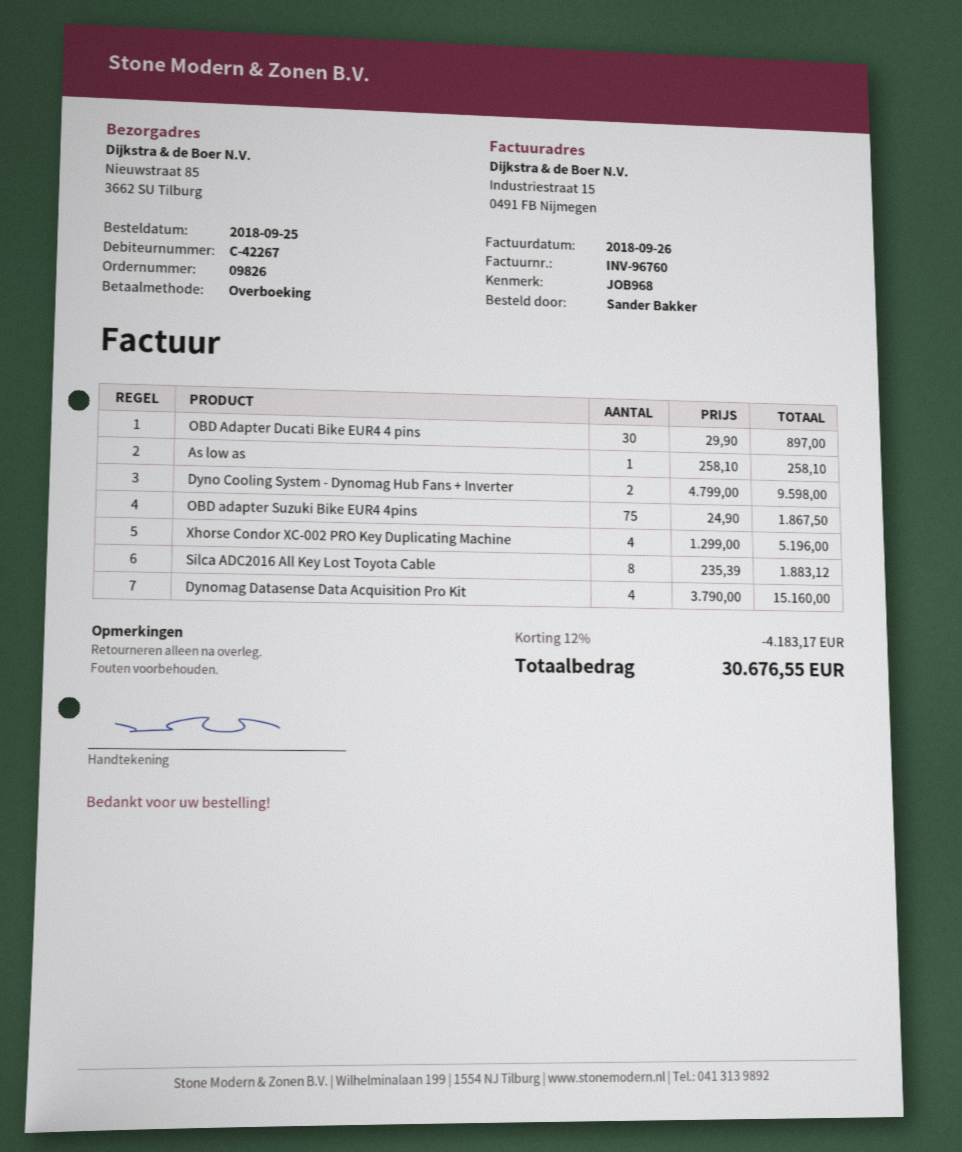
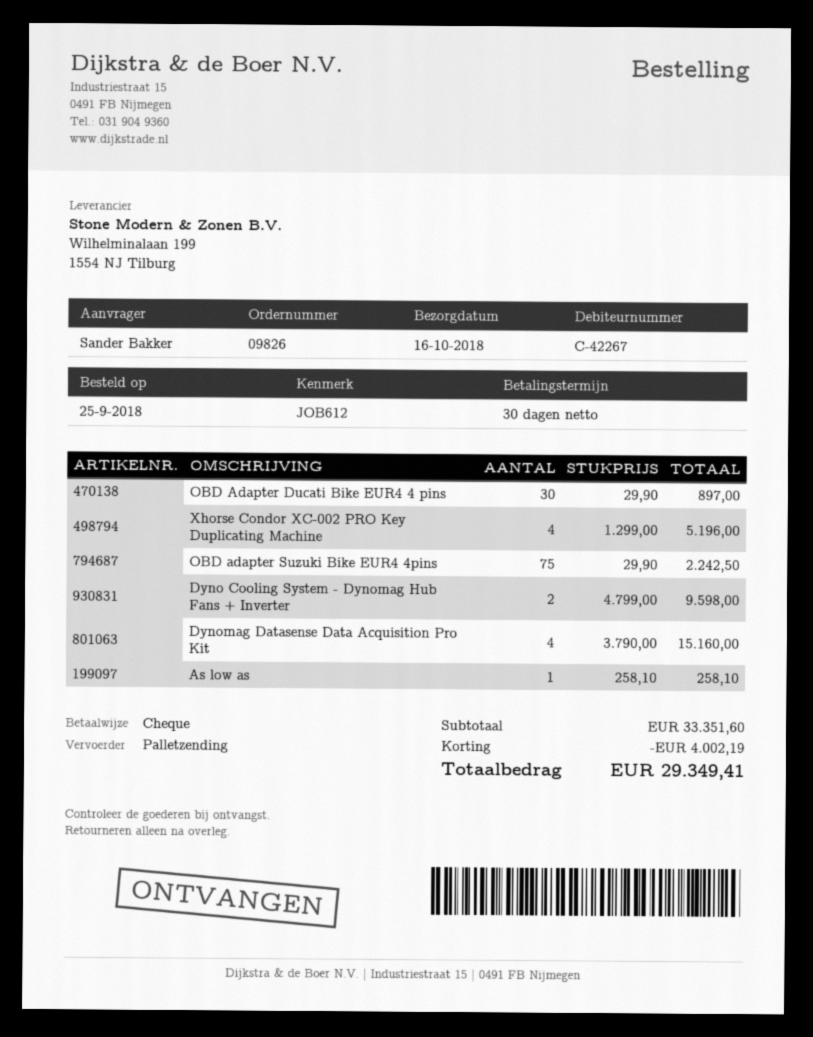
reference: JOB968 -> JOB612
payment method: bank transfer -> cheque
OBD adapter Suzuki Bike EUR4 4pins: 75 x 24.90 = 1867.50 -> 75 x 29.90 = 2242.50
Silca ADC2016 All Key Lost Toyota Cable: 8 x 235.39 = 1883.12 -> none
discount: 4183.17 -> 4002.19
total: 30676.55 -> 29349.41

